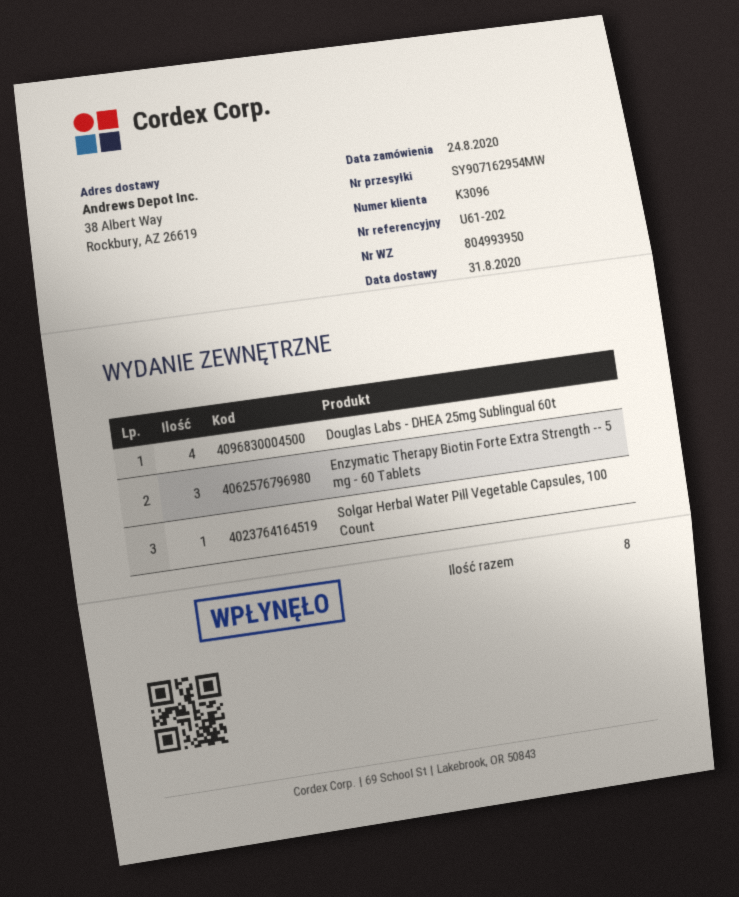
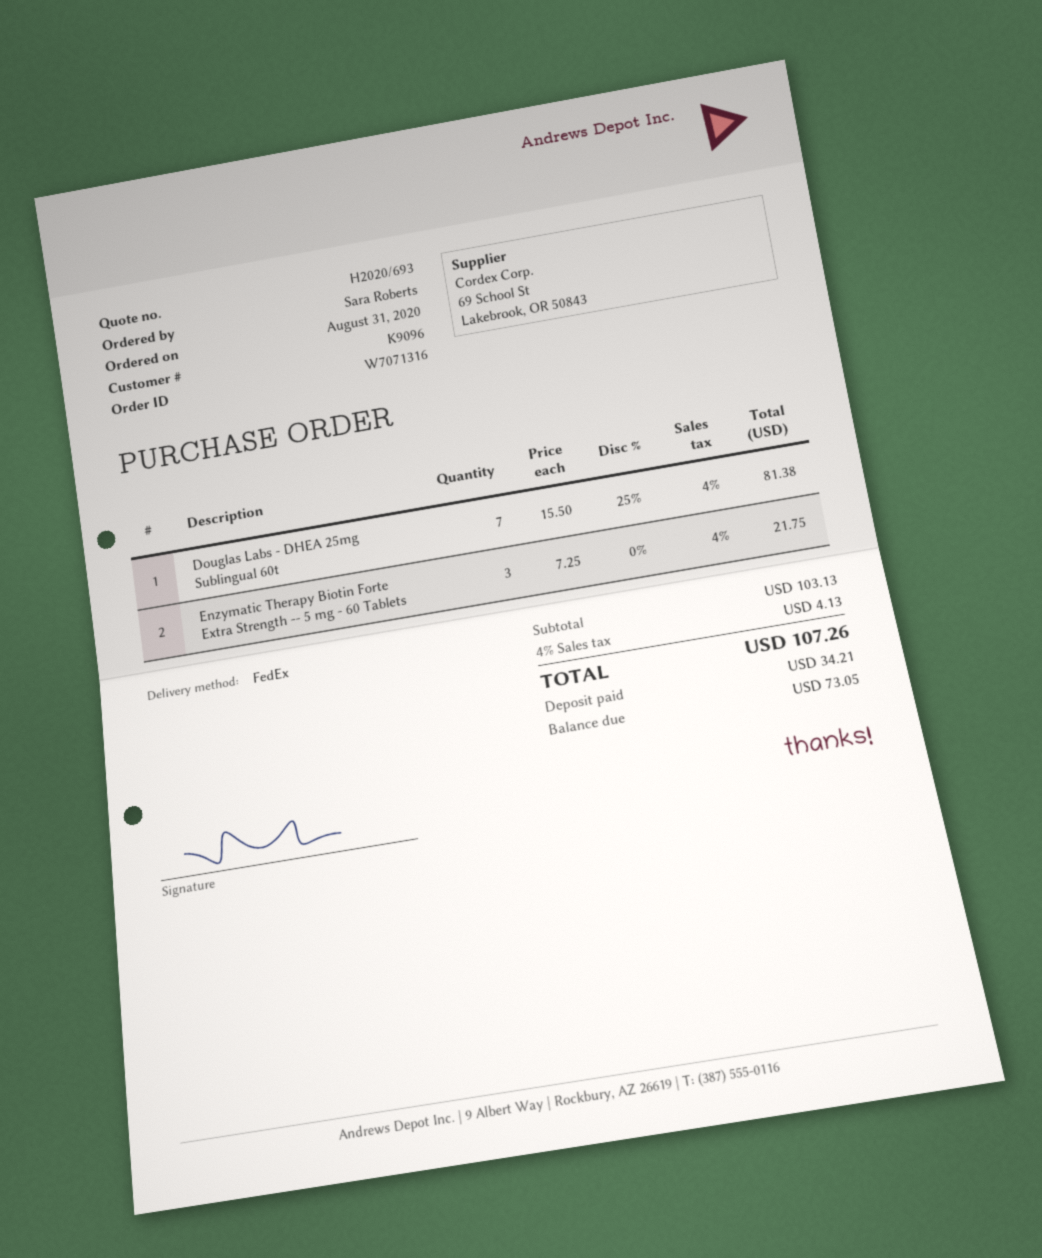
order date: 2020-08-24 -> 2020-08-31
customer number: K3096 -> K9096
Douglas Labs - DHEA 25mg Sublingual 60t: 4 -> 7
Solgar Herbal Water Pill Vegetable Capsules, 100 Count: 1 -> none

